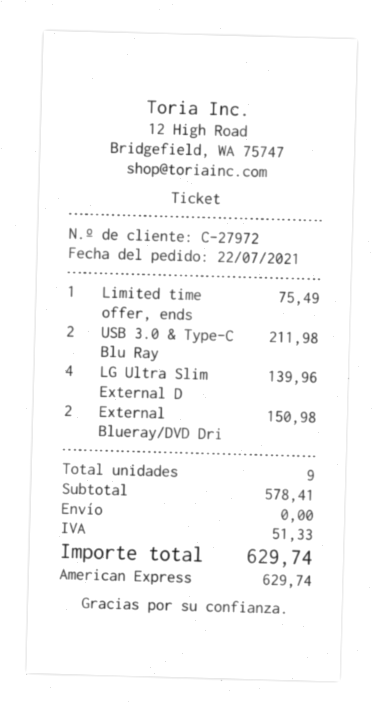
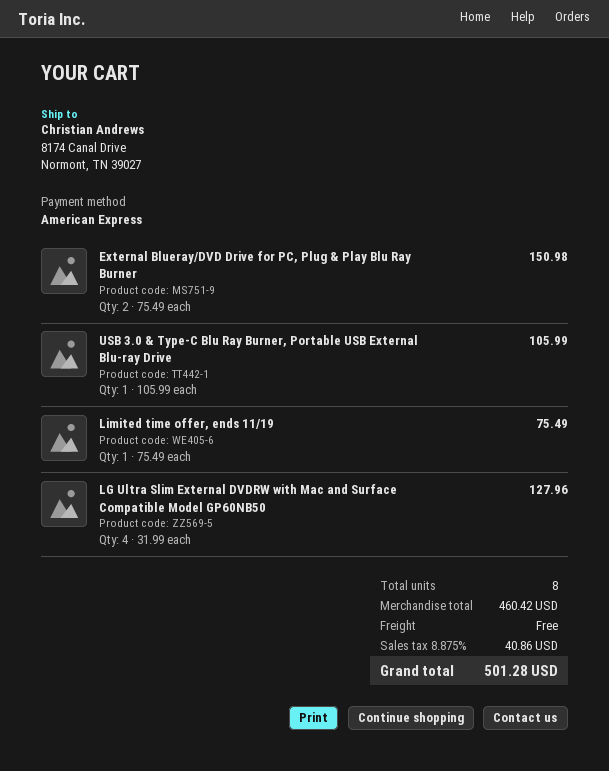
USB 3.0 & Type-C Blu Ray: 2 for 211.98 -> 1 for 105.99
LG Ultra Slim External D: 4 for 139.96 -> 4 for 127.96
total quantity: 9 -> 8
subtotal: 578.41 -> 460.42
tax: 51.33 -> 40.86
total: 629.74 -> 501.28

